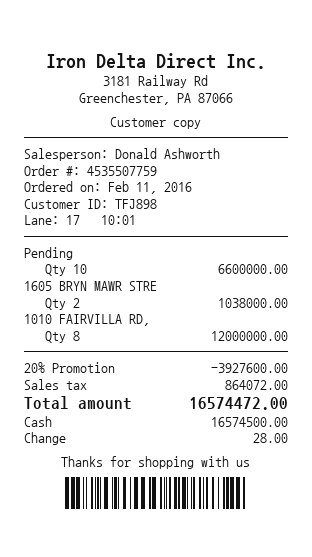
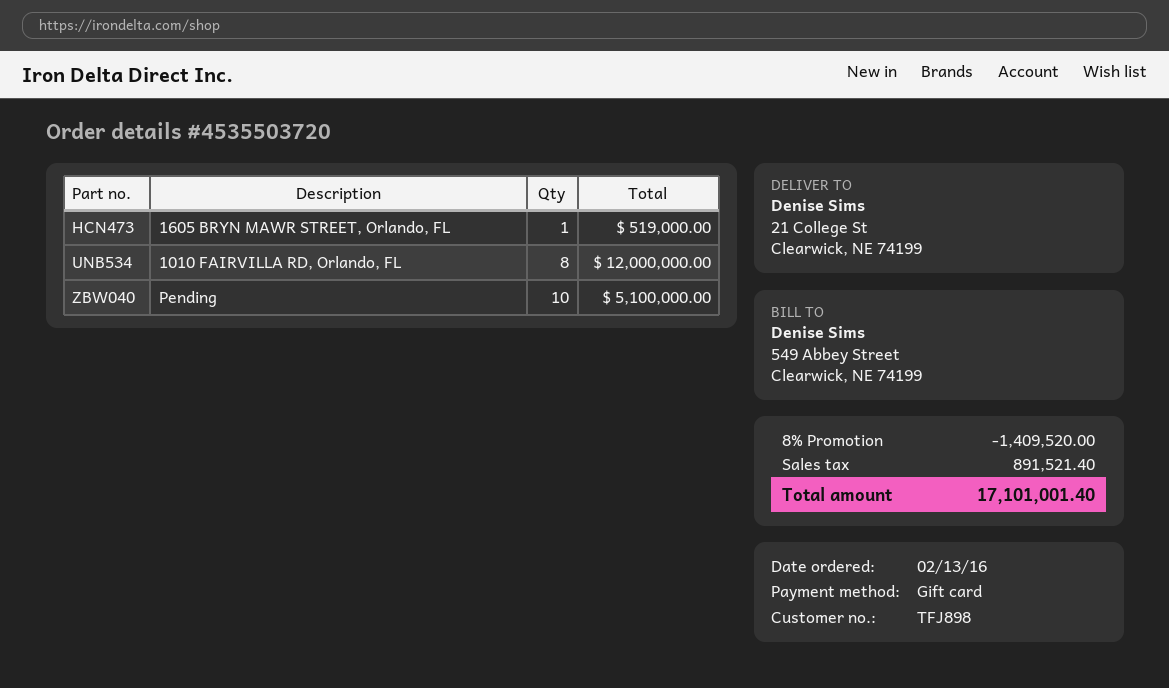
order number: 4535507759 -> 4535503720
order date: 2016-02-11 -> 2016-02-13
payment method: cash -> gift card
Pending: 10 for 6600000.00 -> 10 for 5100000.00
1605 BRYN MAWR STRE: 2 for 1038000.00 -> 1 for 519000.00
discount: 20% = 3927600.00 -> 8% = 1409520.00
tax: 864072.00 -> 891521.40
total: 16574472.00 -> 17101001.40

